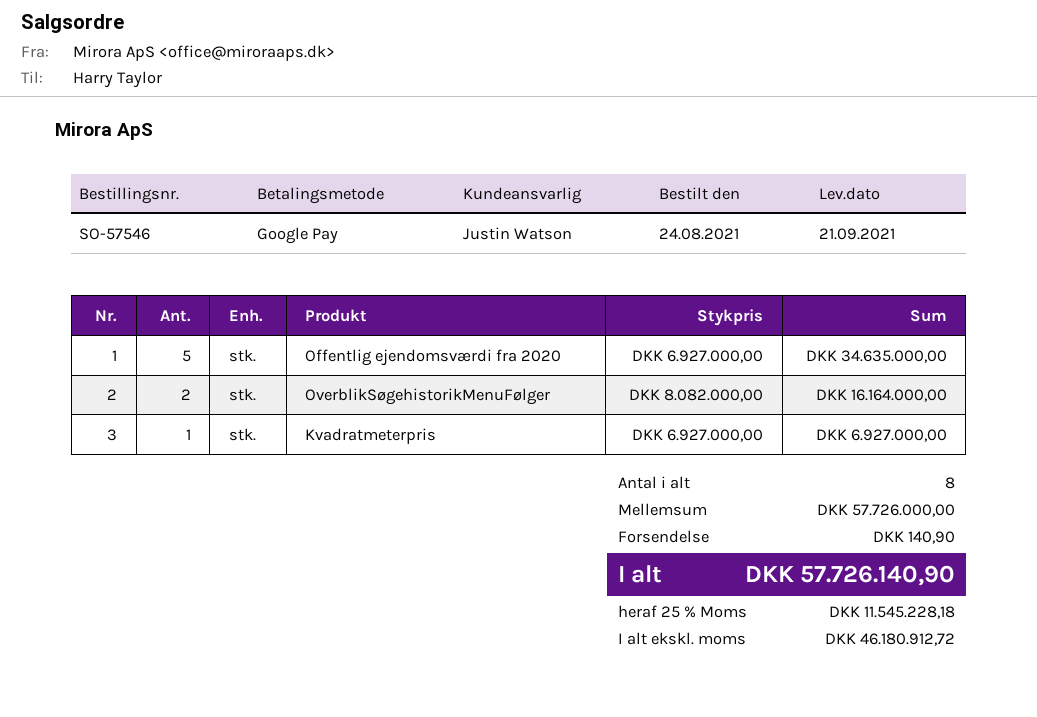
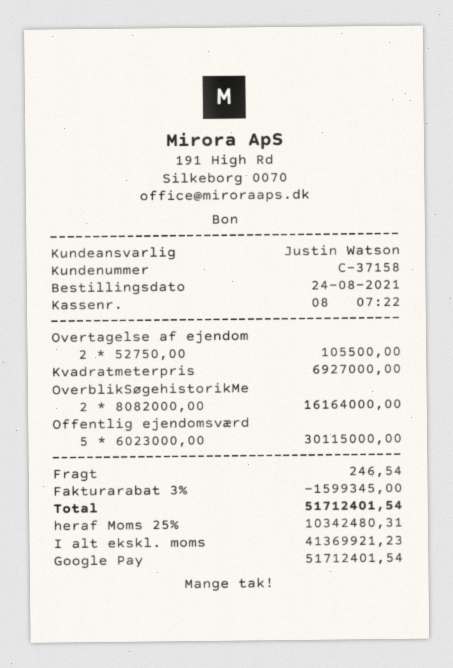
Offentlig ejendomsværdi fra 2020: 5 x 6927000.00 = 34635000.00 -> 5 x 6023000.00 = 30115000.00
Overtagelse af ejendom: none -> 2 x 52750.00 = 105500.00
discount: none -> 3% = 1599345.00
shipping: 140.90 -> 246.54
net: 46180912.72 -> 41369921.23
tax: 25% = 11545228.18 -> 25% = 10342480.31
total: 57726140.90 -> 51712401.54

